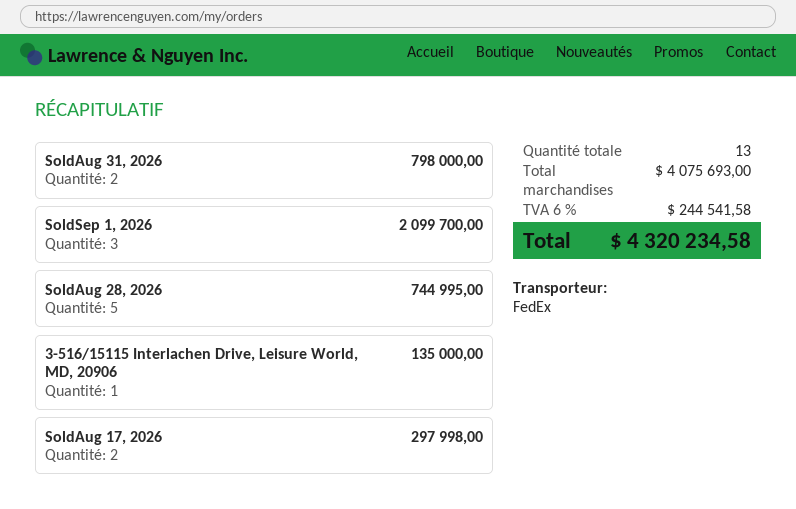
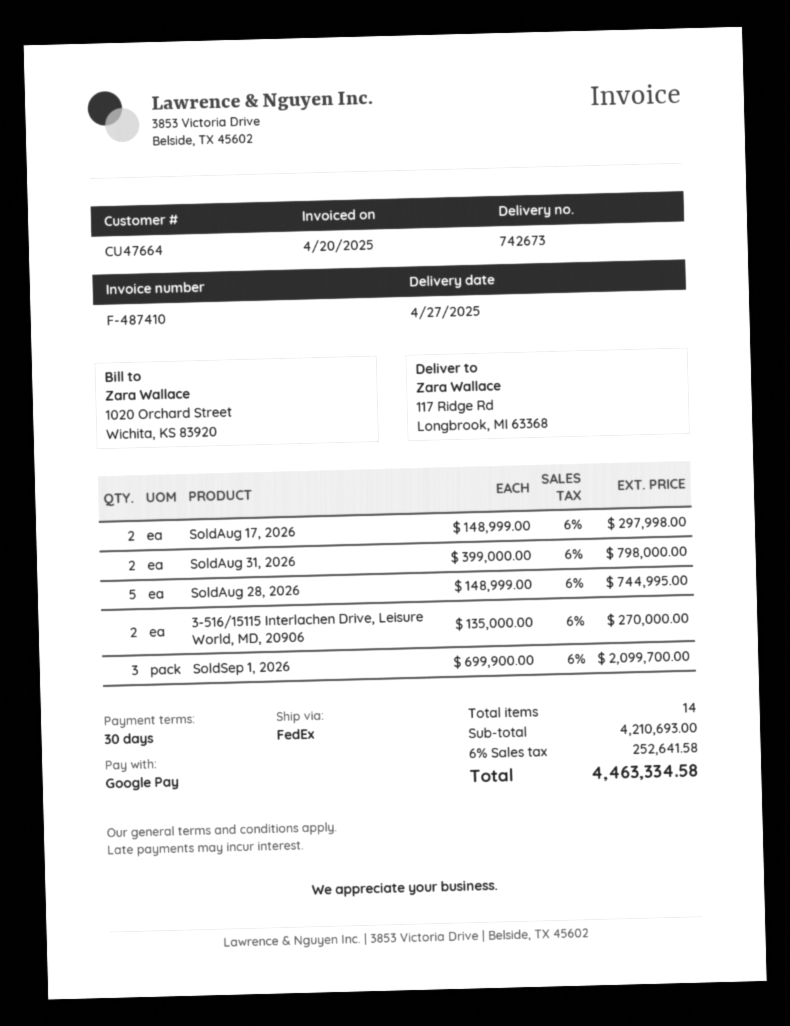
3-516/15115 Interlachen Drive, Leisure World, MD, 20906: 1 for 135000.00 -> 2 for 270000.00
total quantity: 13 -> 14
subtotal: 4075693.00 -> 4210693.00
tax: 6% = 244541.58 -> 6% = 252641.58
total: 4320234.58 -> 4463334.58

